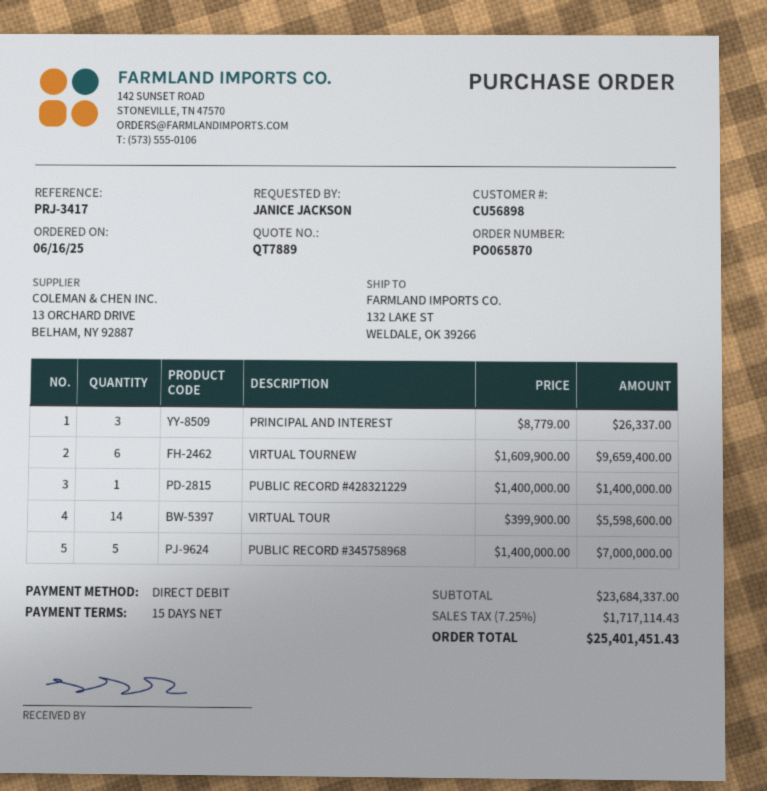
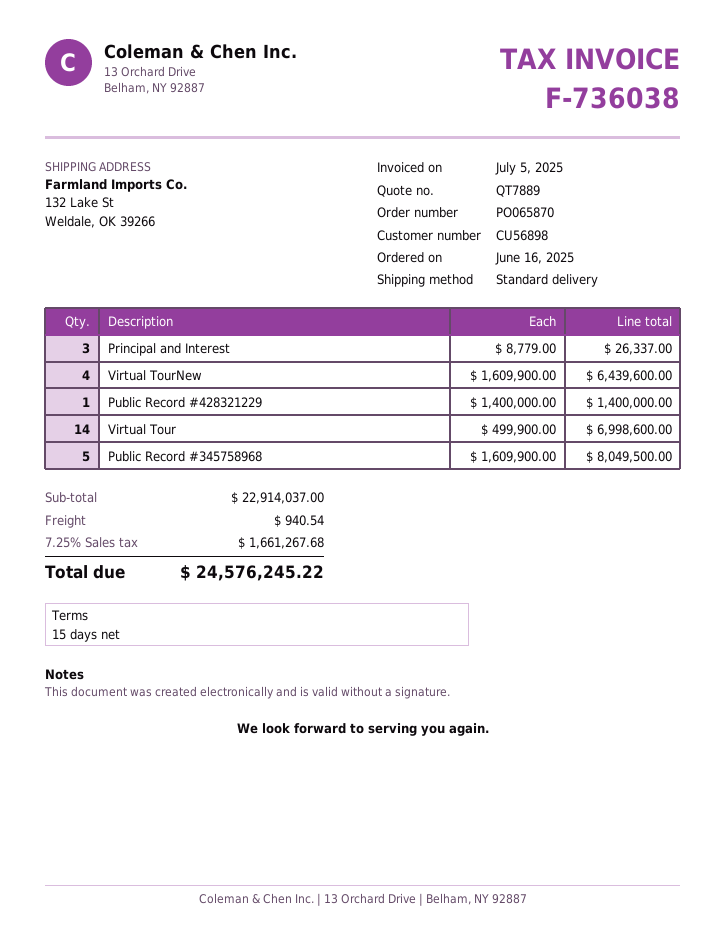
VIRTUAL TOURNEW: 6 x 1609900.00 = 9659400.00 -> 4 x 1609900.00 = 6439600.00
VIRTUAL TOUR: 14 x 399900.00 = 5598600.00 -> 14 x 499900.00 = 6998600.00
PUBLIC RECORD #345758968: 5 x 1400000.00 = 7000000.00 -> 5 x 1609900.00 = 8049500.00
subtotal: 23684337.00 -> 22914037.00
shipping: none -> 940.54
tax: 7.25% = 1717114.43 -> 7.25% = 1661267.68
total: 25401451.43 -> 24576245.22

